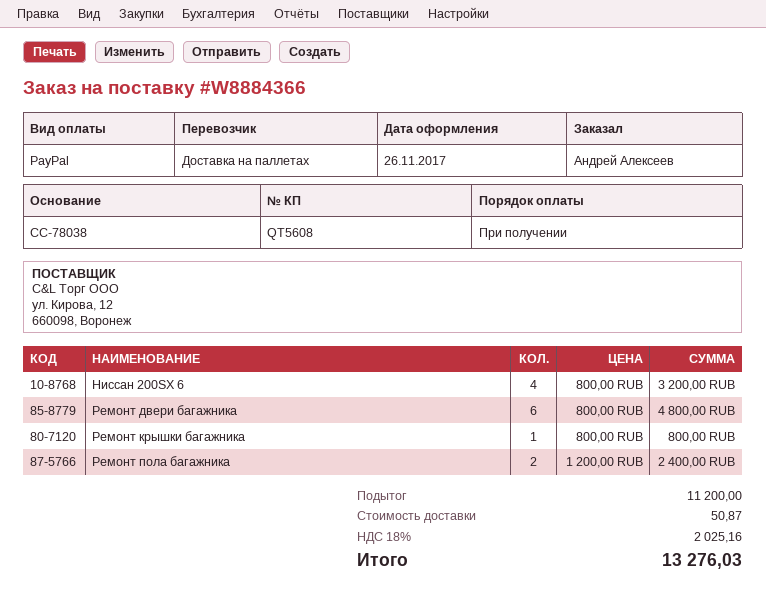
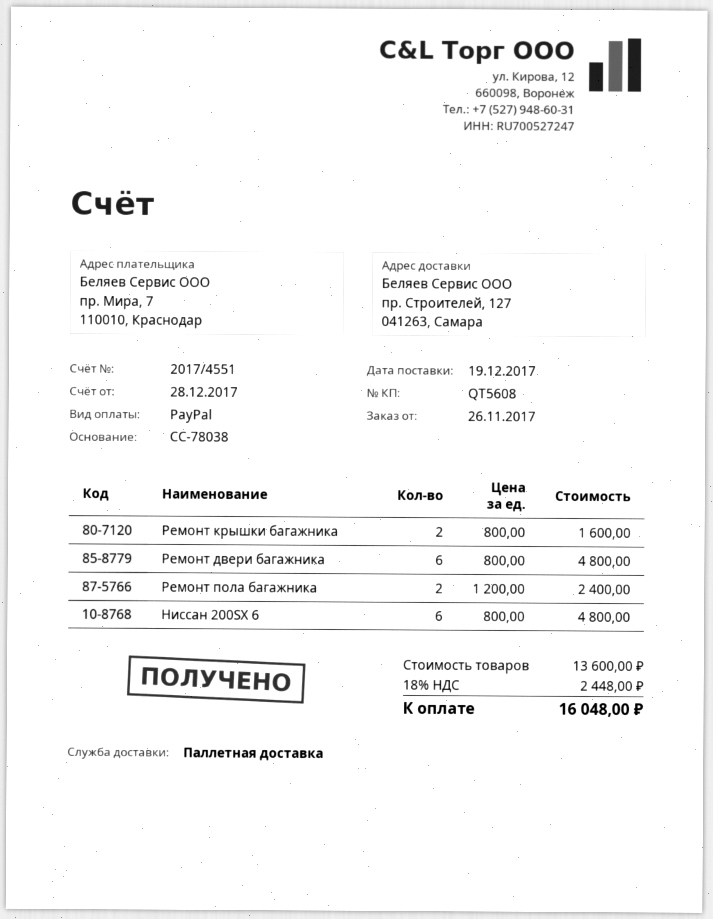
Ниссан 200SX 6: 4 x 800.00 = 3200.00 -> 6 x 800.00 = 4800.00
Ремонт крышки багажника: 1 x 800.00 = 800.00 -> 2 x 800.00 = 1600.00
subtotal: 11200.00 -> 13600.00
shipping: 50.87 -> none
tax: 18% = 2025.16 -> 18% = 2448.00
total: 13276.03 -> 16048.00

